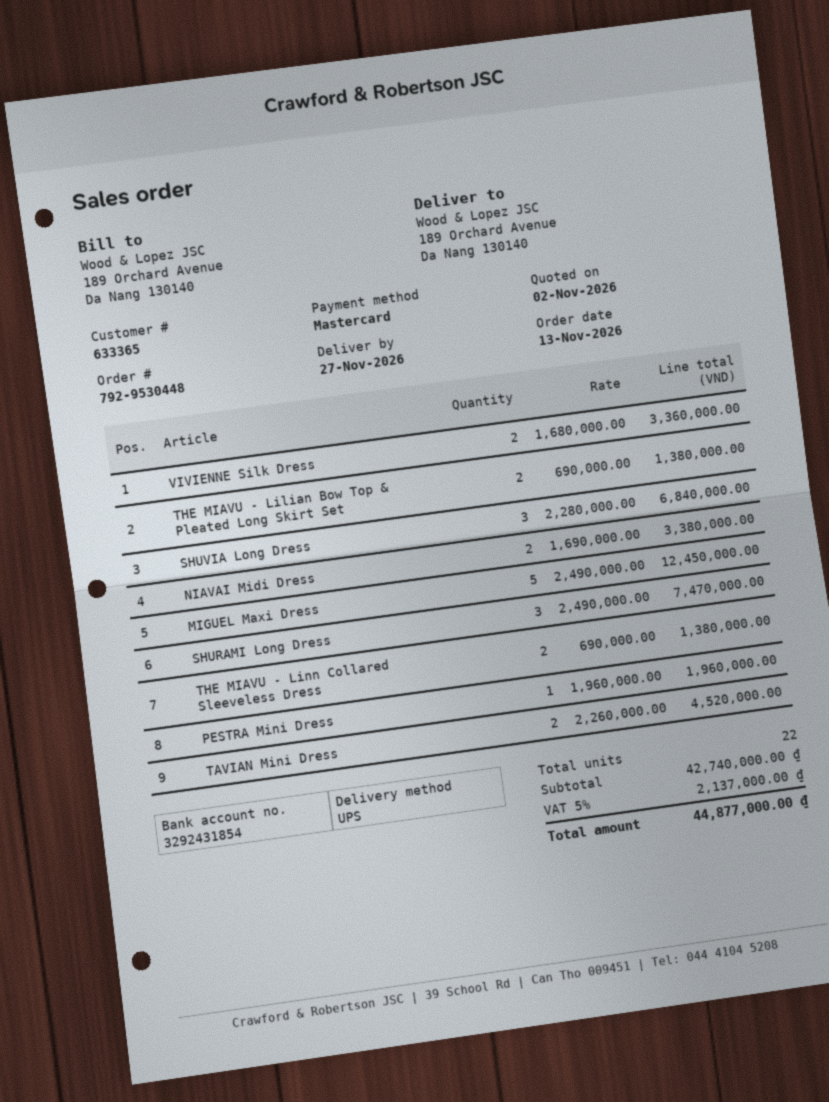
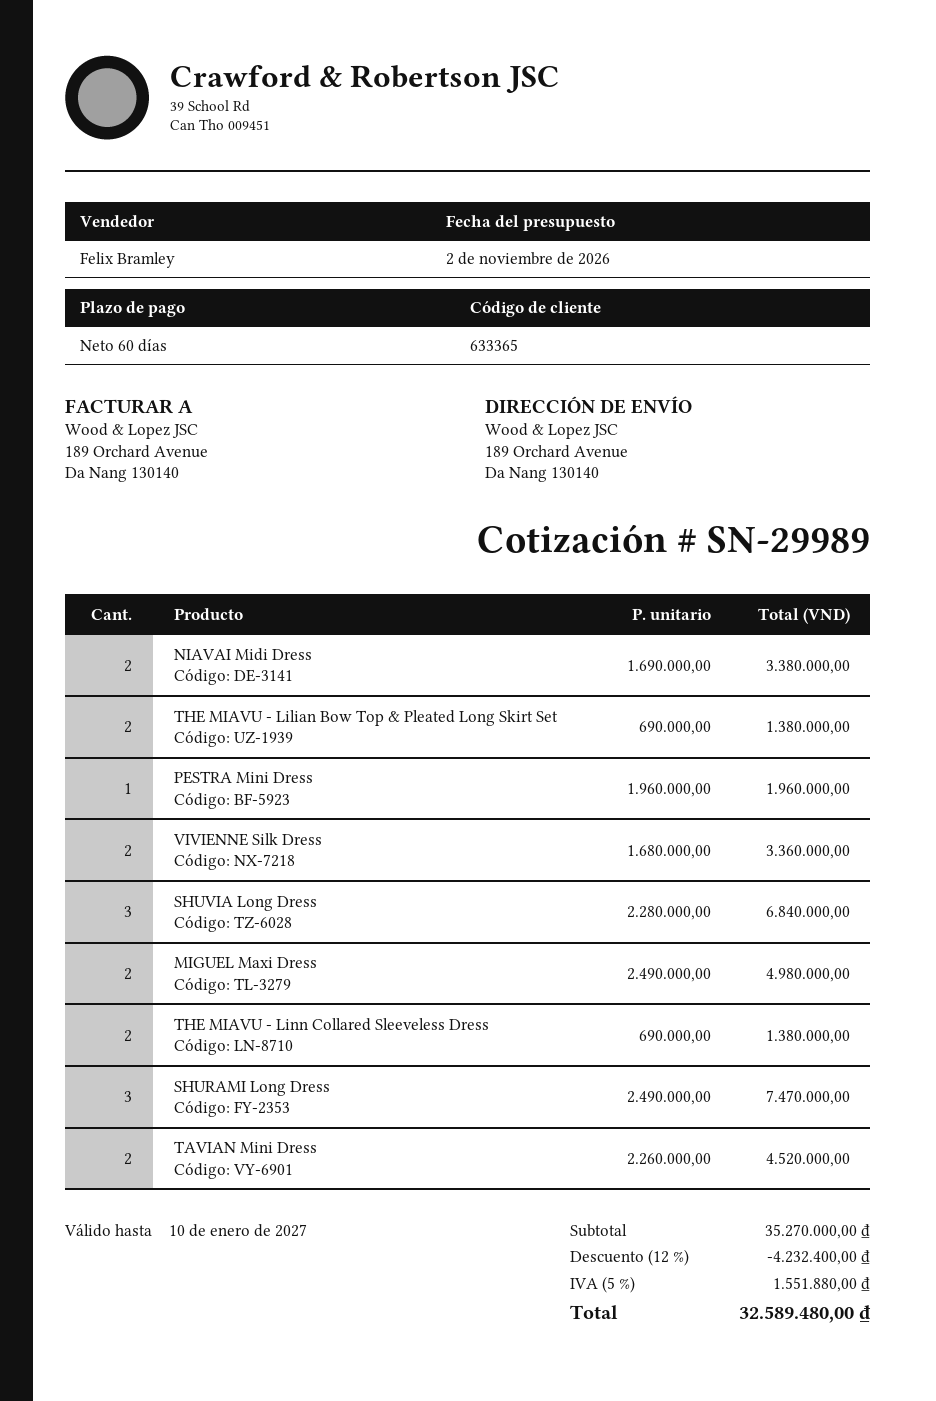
MIGUEL Maxi Dress: 5 x 2490000.00 = 12450000.00 -> 2 x 2490000.00 = 4980000.00
subtotal: 42740000.00 -> 35270000.00
discount: none -> 12% = 4232400.00
tax: 5% = 2137000.00 -> 5% = 1551880.00
total: 44877000.00 -> 32589480.00

